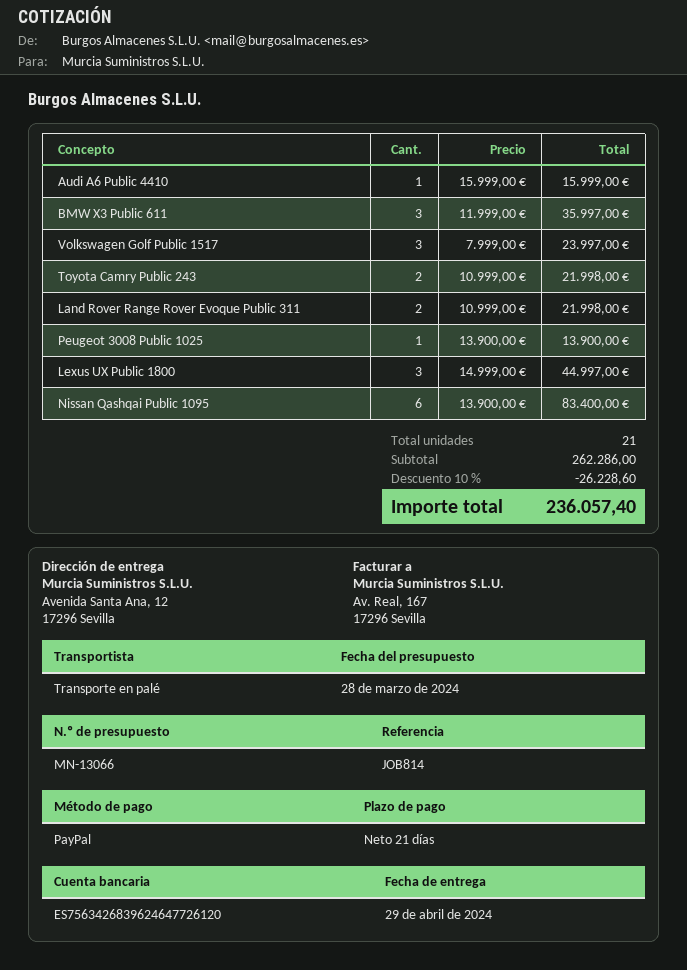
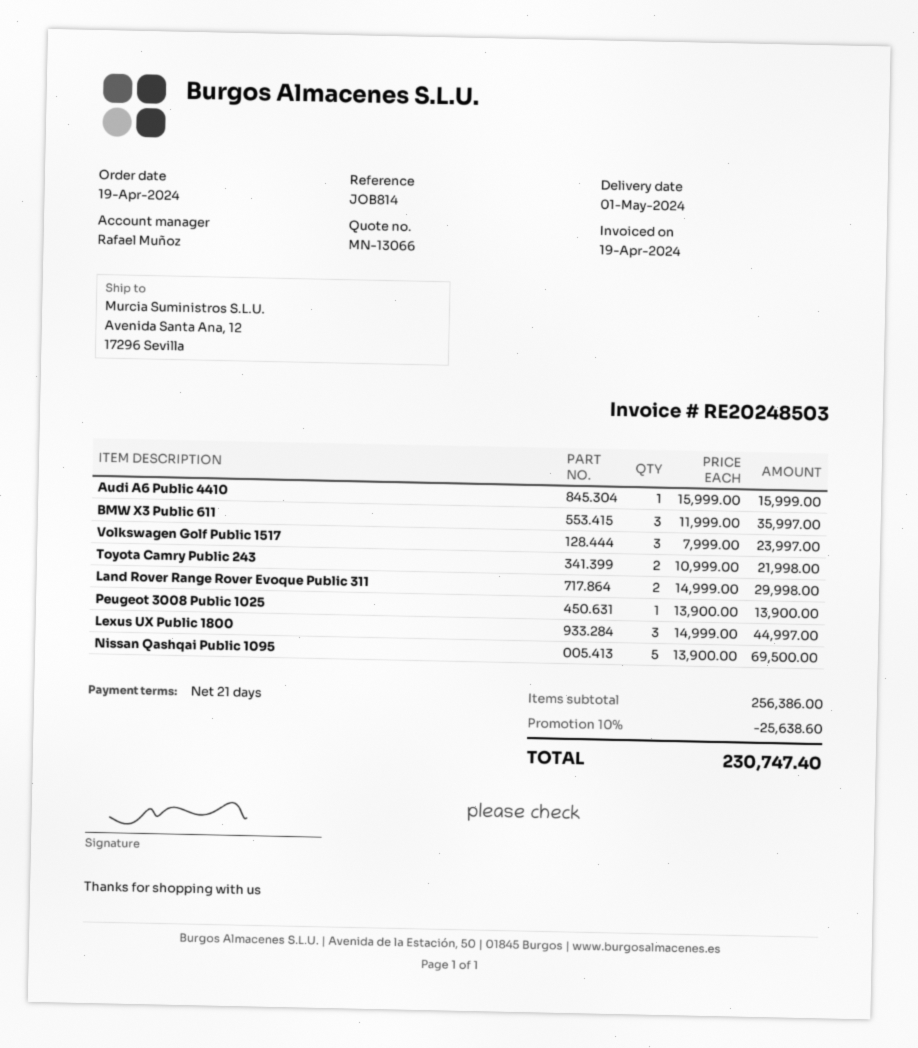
delivery date: 2024-04-29 -> 2024-05-01
Land Rover Range Rover Evoque Public 311: 2 x 10999.00 = 21998.00 -> 2 x 14999.00 = 29998.00
Nissan Qashqai Public 1095: 6 x 13900.00 = 83400.00 -> 5 x 13900.00 = 69500.00
subtotal: 262286.00 -> 256386.00
discount: 10% = 26228.60 -> 10% = 25638.60
total: 236057.40 -> 230747.40

